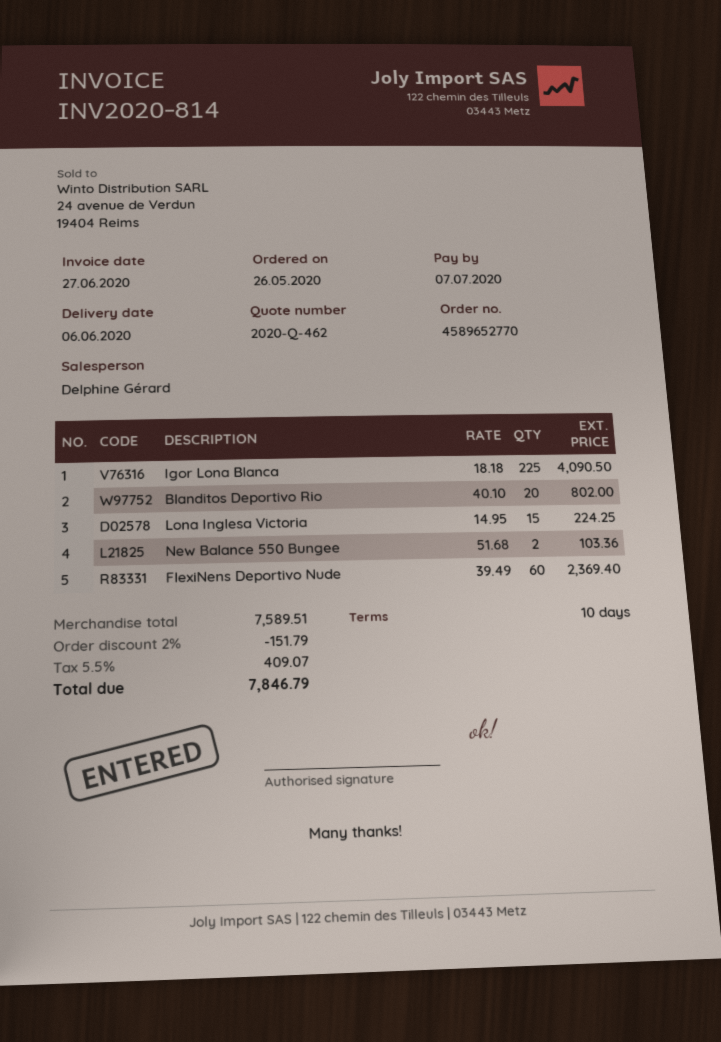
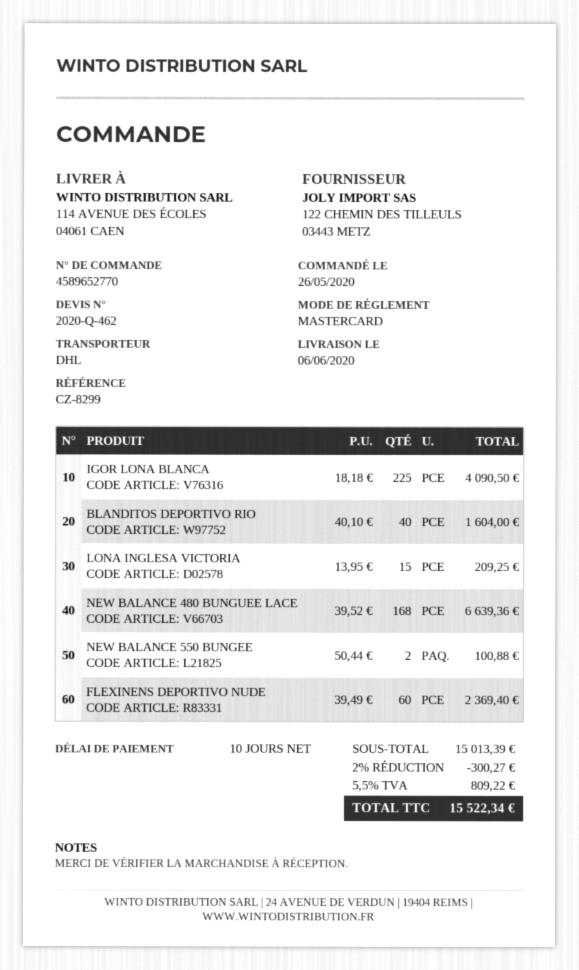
Blanditos Deportivo Rio: 20 x 40.10 = 802.00 -> 40 x 40.10 = 1604.00
Lona Inglesa Victoria: 15 x 14.95 = 224.25 -> 15 x 13.95 = 209.25
New Balance 550 Bungee: 2 x 51.68 = 103.36 -> 2 x 50.44 = 100.88
NEW BALANCE 480 BUNGUEE LACE: none -> 168 x 39.52 = 6639.36
subtotal: 7589.51 -> 15013.39
discount: 2% = 151.79 -> 2% = 300.27
tax: 5.5% = 409.07 -> 5.5% = 809.22
total: 7846.79 -> 15522.34

